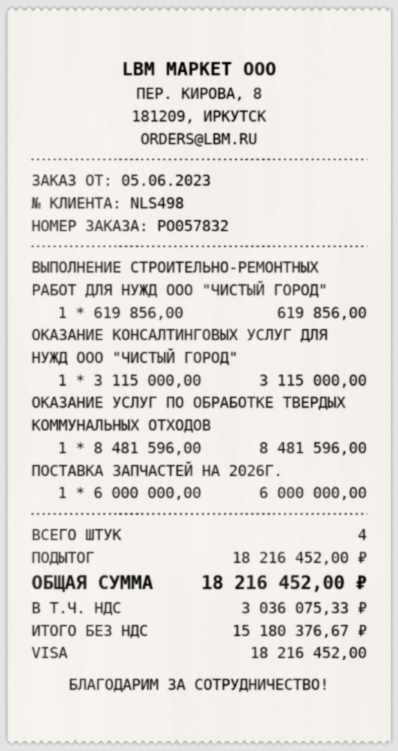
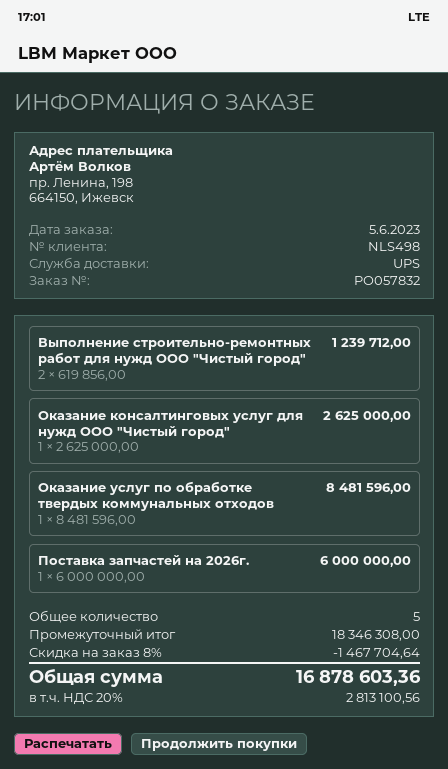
ВЫПОЛНЕНИЕ СТРОИТЕЛЬНО-РЕМОНТНЫХ РАБОТ ДЛЯ НУЖД ООО "ЧИСТЫЙ ГОРОД": 1 x 619856.00 = 619856.00 -> 2 x 619856.00 = 1239712.00
ОКАЗАНИЕ КОНСАЛТИНГОВЫХ УСЛУГ ДЛЯ НУЖД ООО "ЧИСТЫЙ ГОРОД": 1 x 3115000.00 = 3115000.00 -> 1 x 2625000.00 = 2625000.00
total quantity: 4 -> 5
subtotal: 18216452.00 -> 18346308.00
discount: none -> 8% = 1467704.64
tax: 3036075.33 -> 2813100.56
total: 18216452.00 -> 16878603.36

